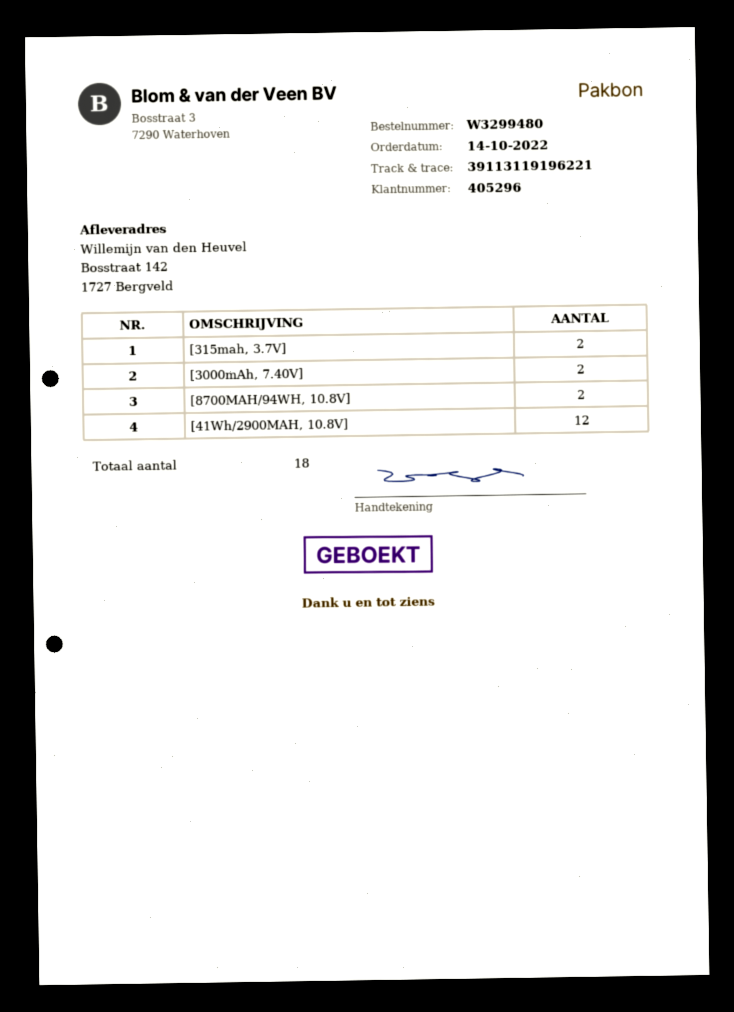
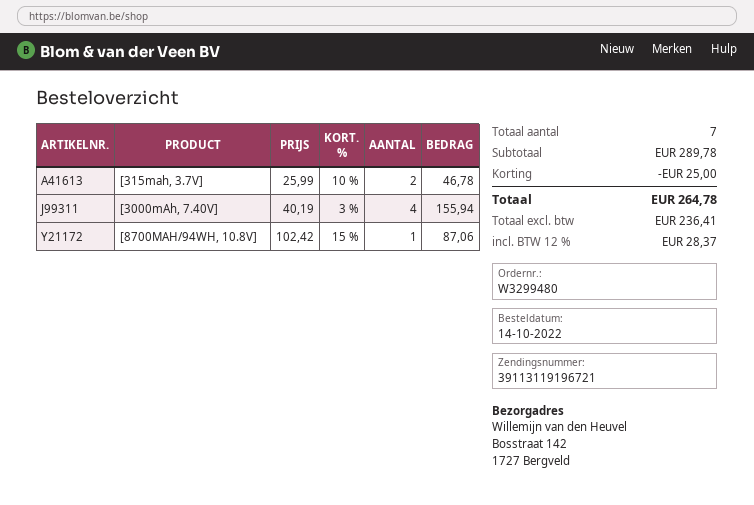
tracking number: 39113119196221 -> 39113119196721
[3000mAh, 7.40V]: 2 -> 4
[8700MAH/94WH, 10.8V]: 2 -> 1
[41Wh/2900MAH, 10.8V]: 12 -> none
total quantity: 18 -> 7

